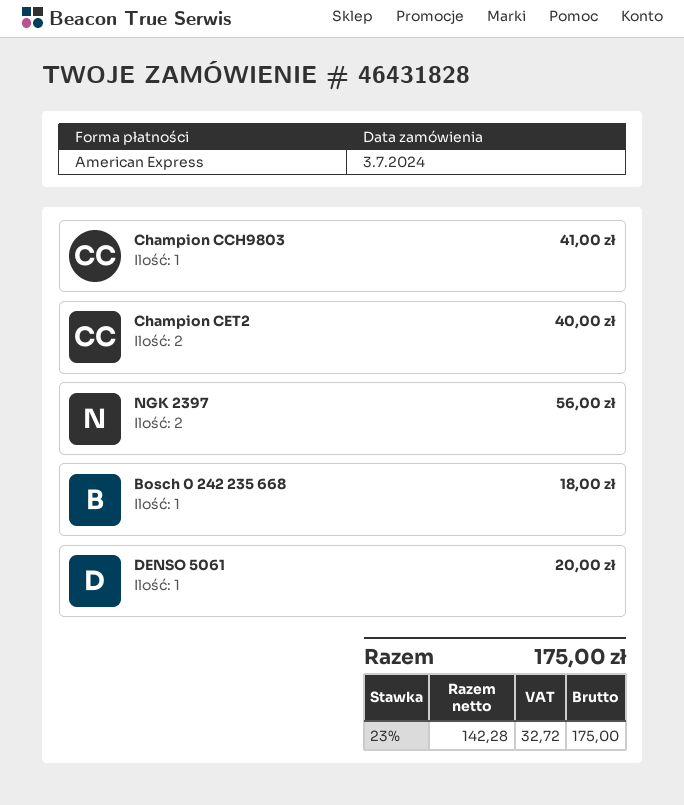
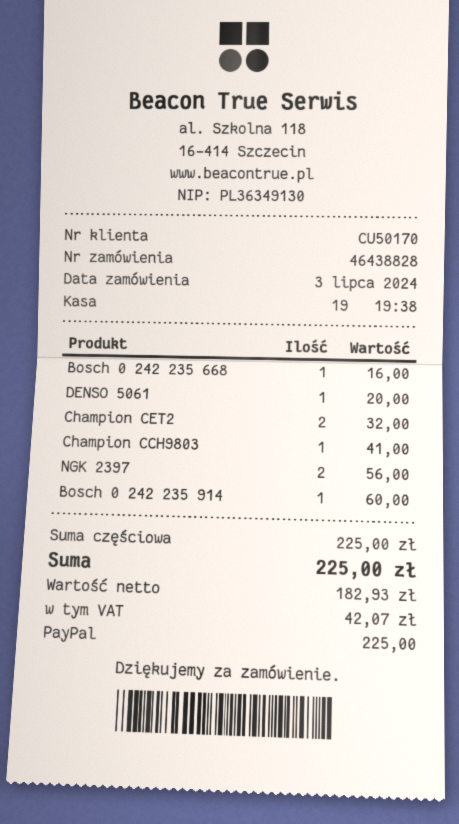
order number: 46431828 -> 46438828
payment method: American Express -> PayPal
Champion CET2: 2 for 40.00 -> 2 for 32.00
Bosch 0 242 235 668: 1 for 18.00 -> 1 for 16.00
Bosch 0 242 235 914: none -> 1 for 60.00
net: 142.28 -> 182.93
tax: 32.72 -> 42.07
total: 175.00 -> 225.00

